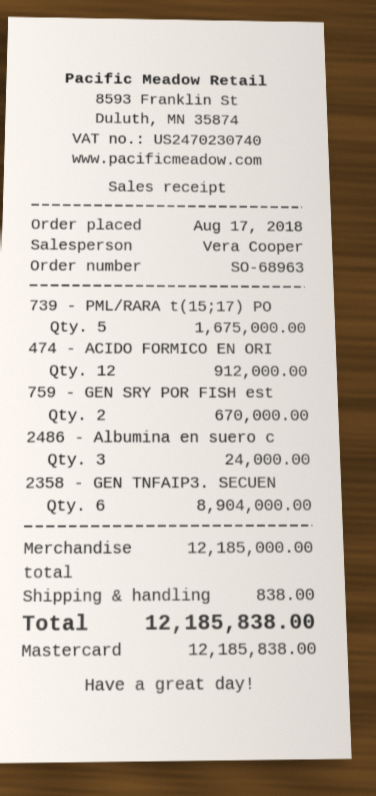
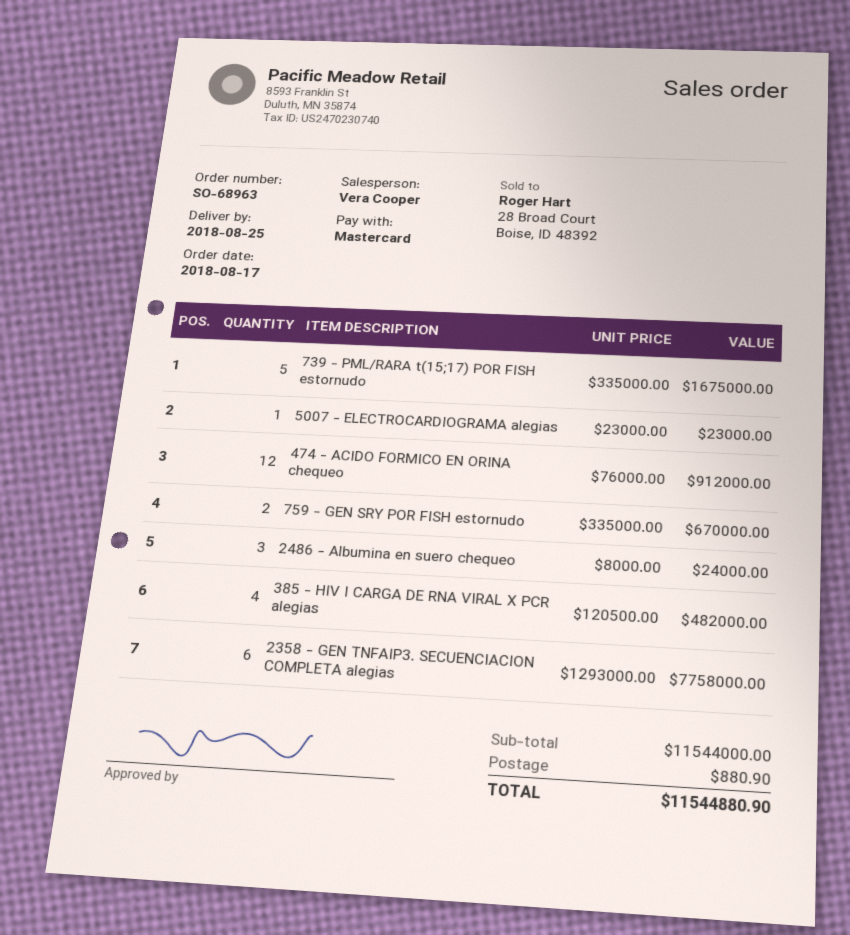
2358 - GEN TNFAIP3. SECUEN: 6 for 8904000.00 -> 6 for 7758000.00
5007 - ELECTROCARDIOGRAMA alegias: none -> 1 for 23000.00
385 - HIV I CARGA DE RNA VIRAL X PCR alegias: none -> 4 for 482000.00
subtotal: 12185000.00 -> 11544000.00
shipping: 838.00 -> 880.90
total: 12185838.00 -> 11544880.90

